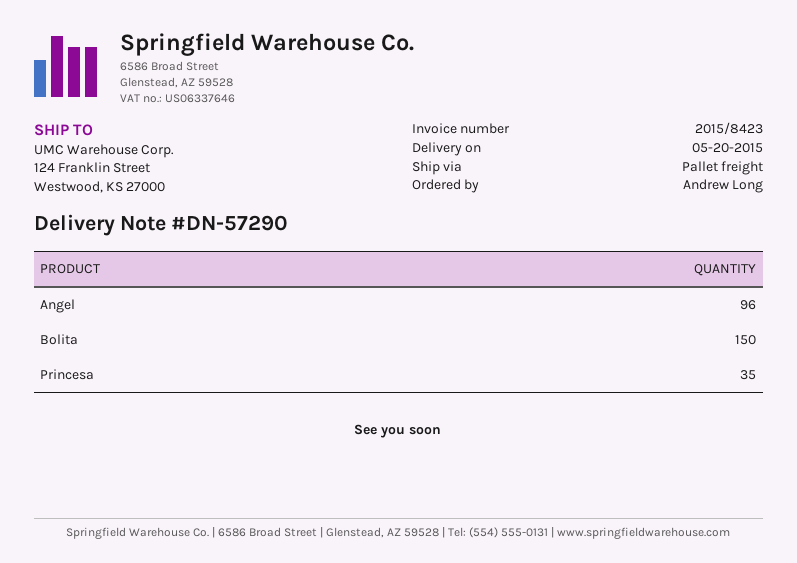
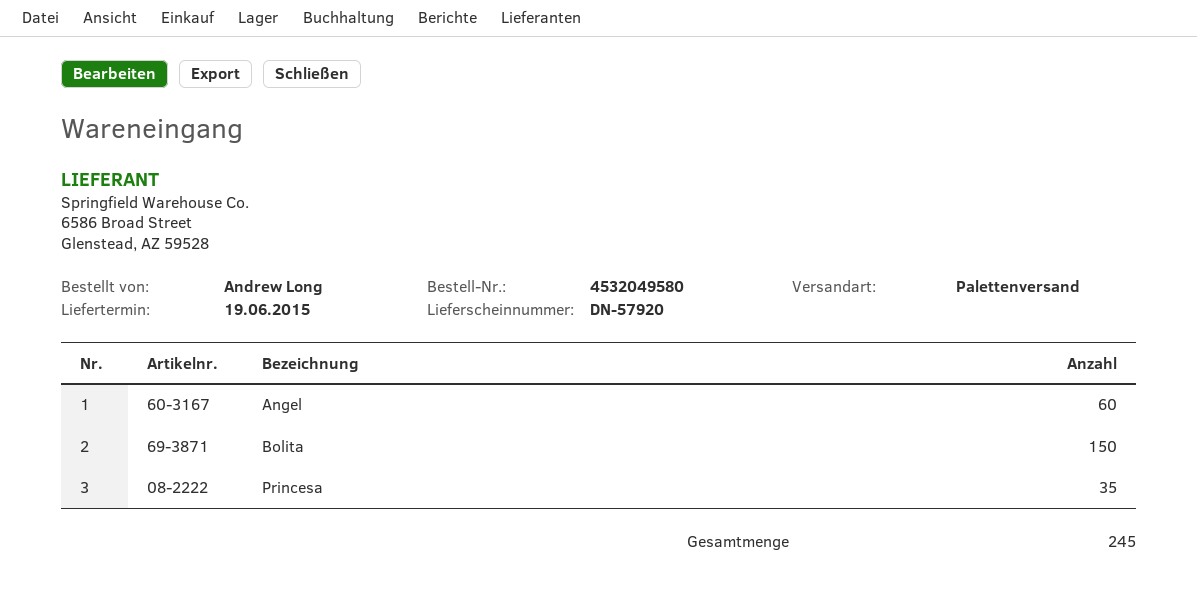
delivery note number: DN-57290 -> DN-57920
delivery date: 2015-05-20 -> 2015-06-19
Angel: 96 -> 60

